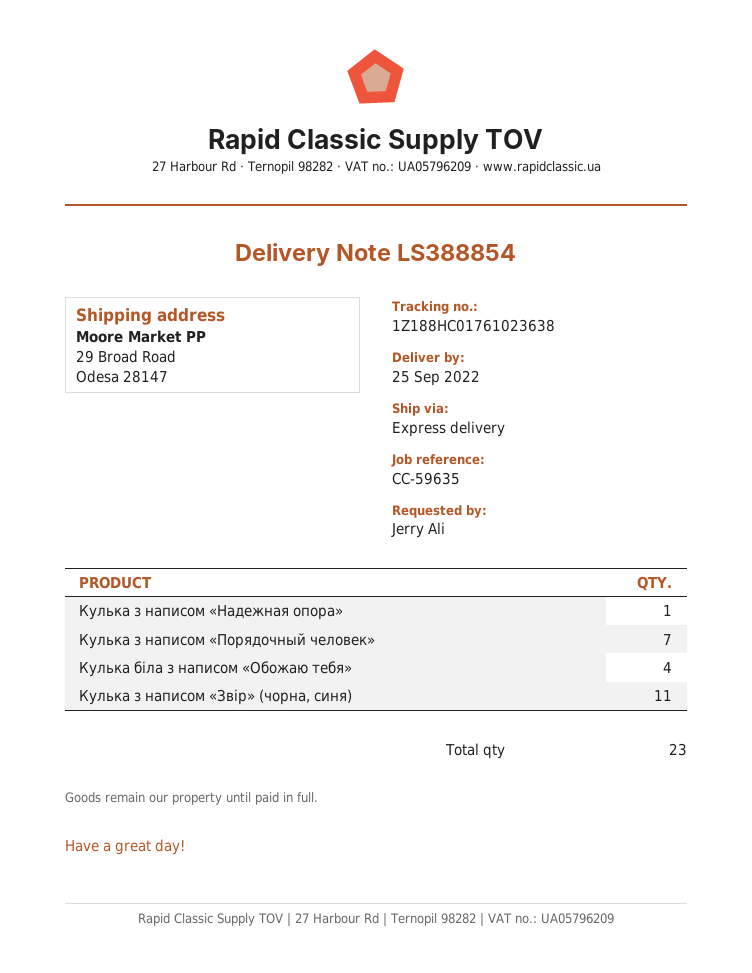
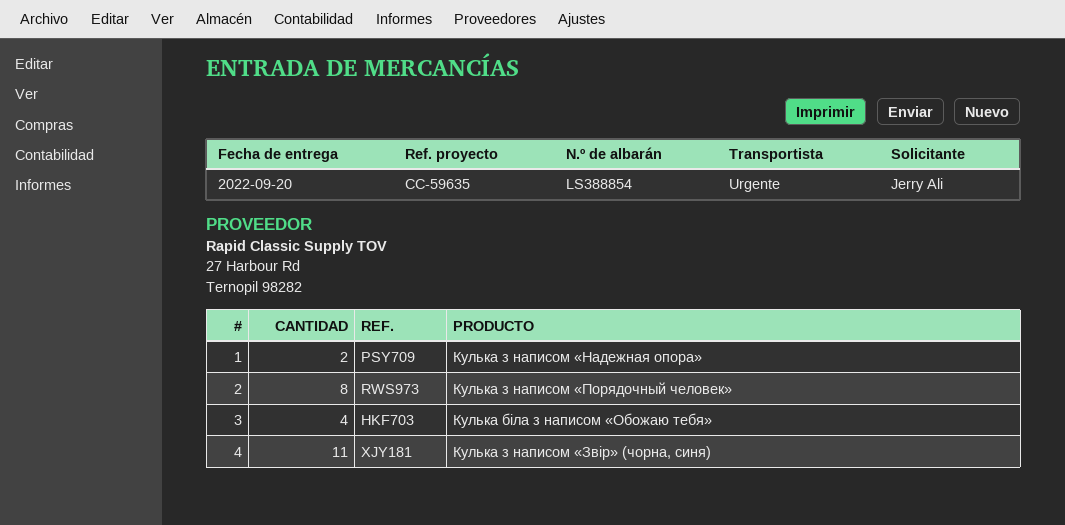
delivery date: 2022-09-25 -> 2022-09-20
Кулька з написом «Надежная опора»: 1 -> 2
Кулька з написом «Порядочный человек»: 7 -> 8

